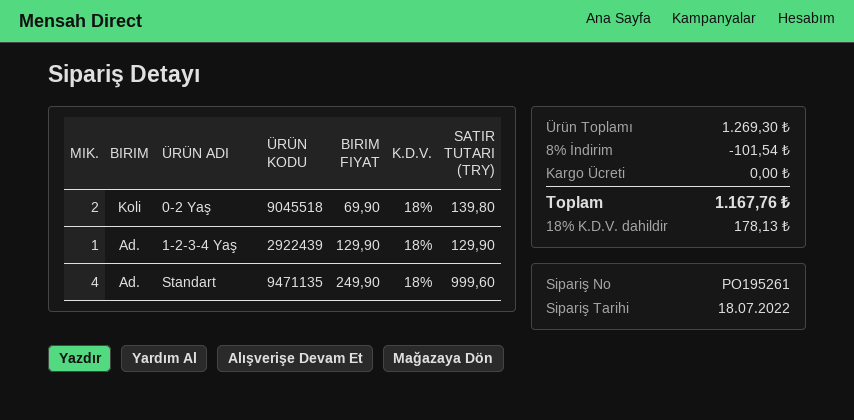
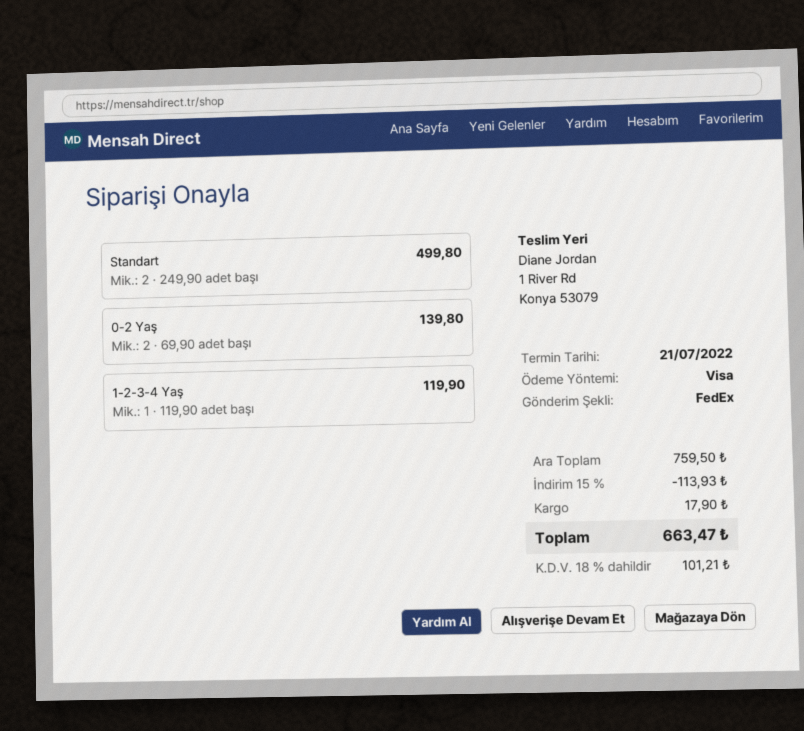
1-2-3-4 Yaş: 1 x 129.90 = 129.90 -> 1 x 119.90 = 119.90
Standart: 4 x 249.90 = 999.60 -> 2 x 249.90 = 499.80
subtotal: 1269.30 -> 759.50
discount: 8% = 101.54 -> 15% = 113.93
shipping: 0.00 -> 17.90
tax: 18% = 178.13 -> 18% = 101.21
total: 1167.76 -> 663.47

